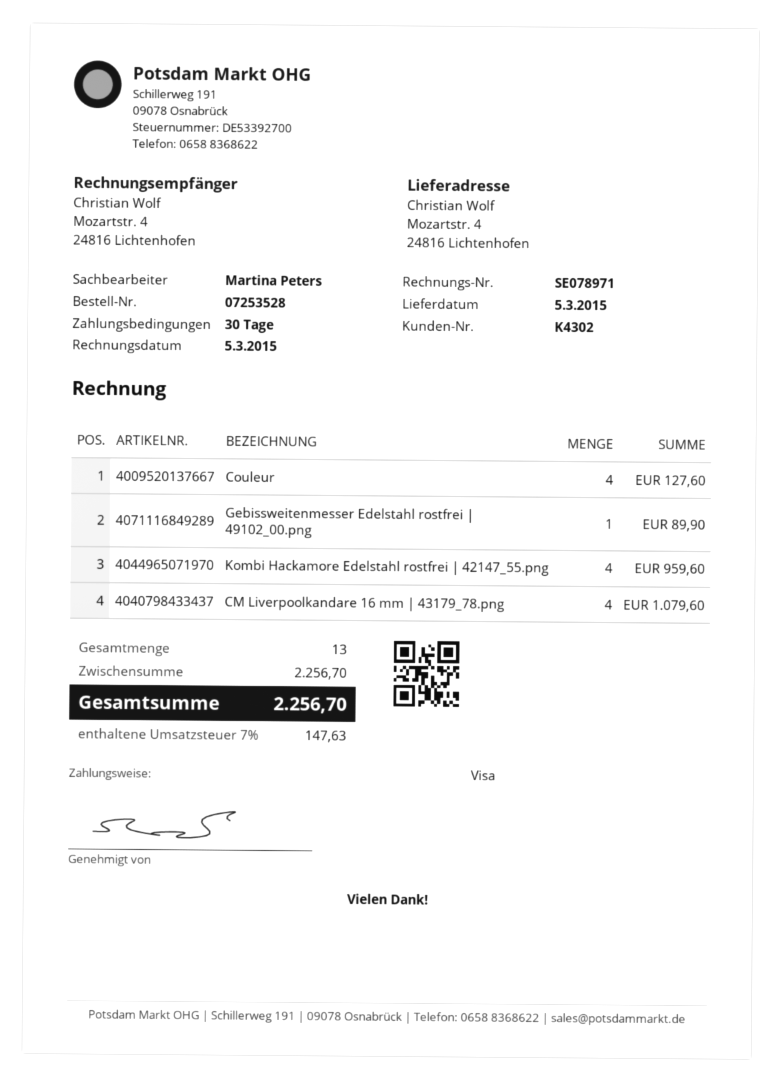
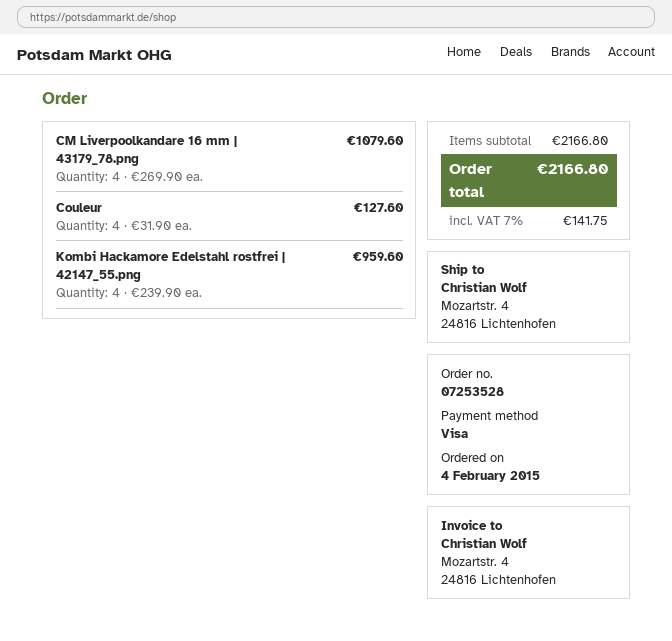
Gebissweitenmesser Edelstahl rostfrei | 49102_00.png: 1 for 89.90 -> none
subtotal: 2256.70 -> 2166.80
tax: 7% = 147.63 -> 7% = 141.75
total: 2256.70 -> 2166.80

